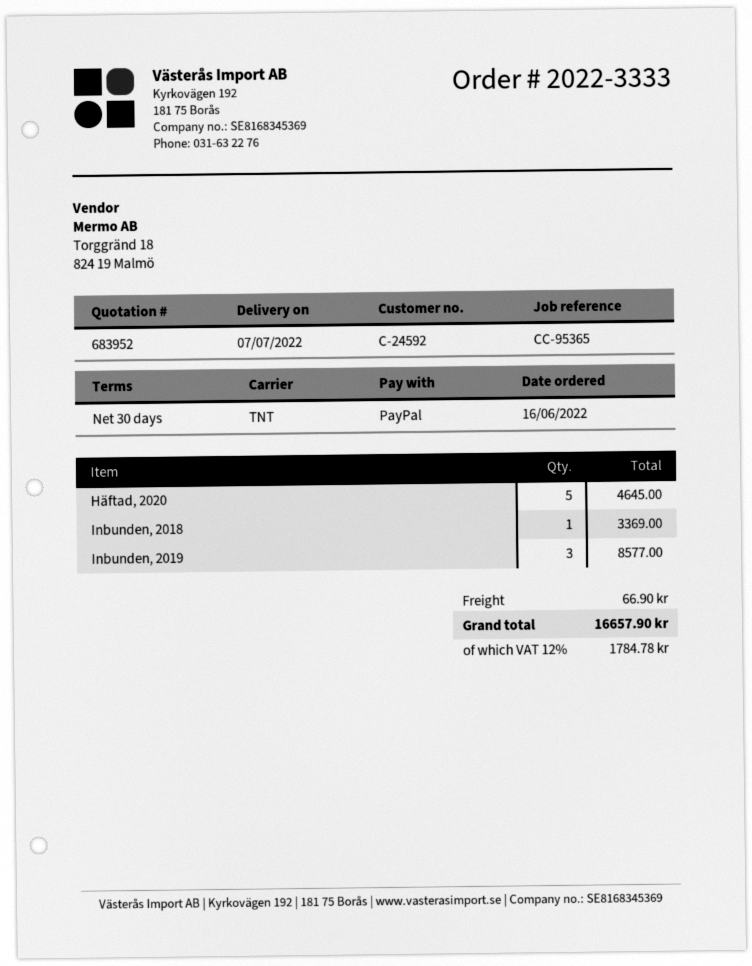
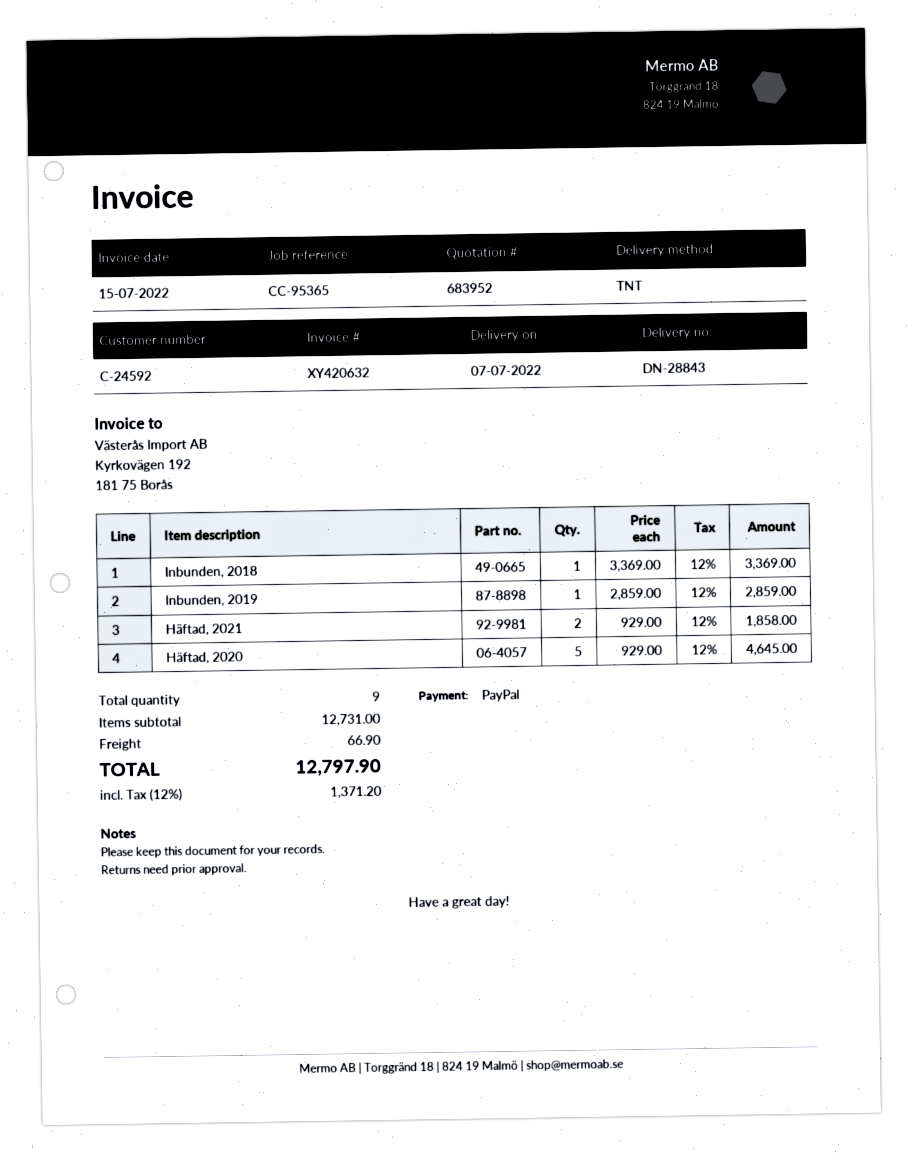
Inbunden, 2019: 3 for 8577.00 -> 1 for 2859.00
Häftad, 2021: none -> 2 for 1858.00
tax: 12% = 1784.78 -> 12% = 1371.20
total: 16657.90 -> 12797.90

